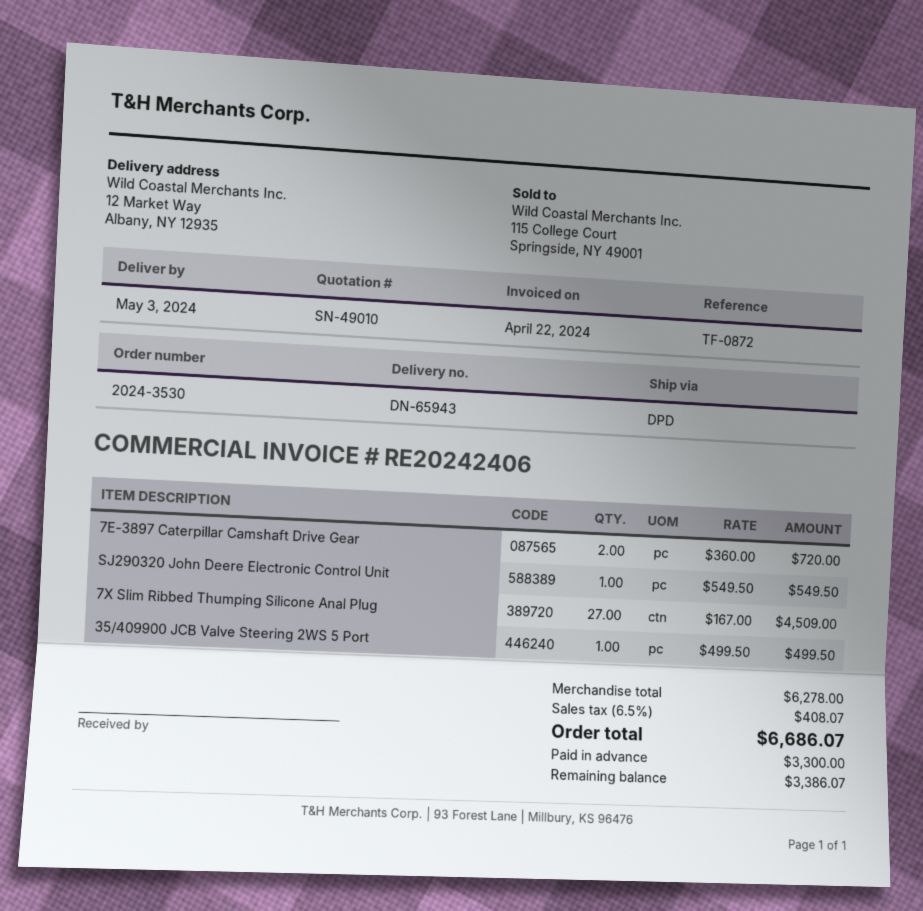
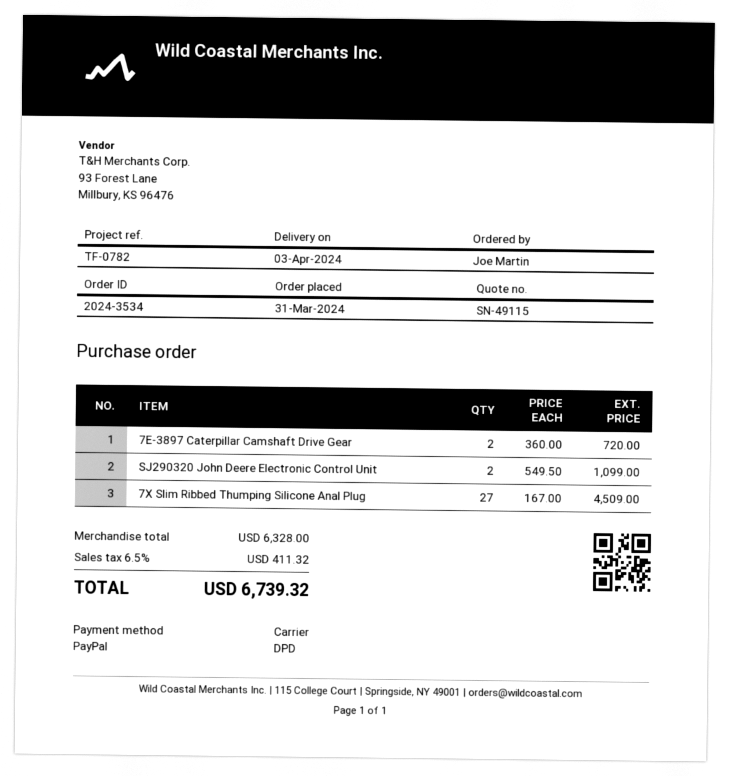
quote number: SN-49010 -> SN-49115
order number: 2024-3530 -> 2024-3534
delivery date: 2024-05-03 -> 2024-04-03
reference: TF-0872 -> TF-0782
SJ290320 John Deere Electronic Control Unit: 1 x 549.50 = 549.50 -> 2 x 549.50 = 1099.00
35/409900 JCB Valve Steering 2WS 5 Port: 1 x 499.50 = 499.50 -> none
subtotal: 6278.00 -> 6328.00
tax: 6.5% = 408.07 -> 6.5% = 411.32
total: 6686.07 -> 6739.32

